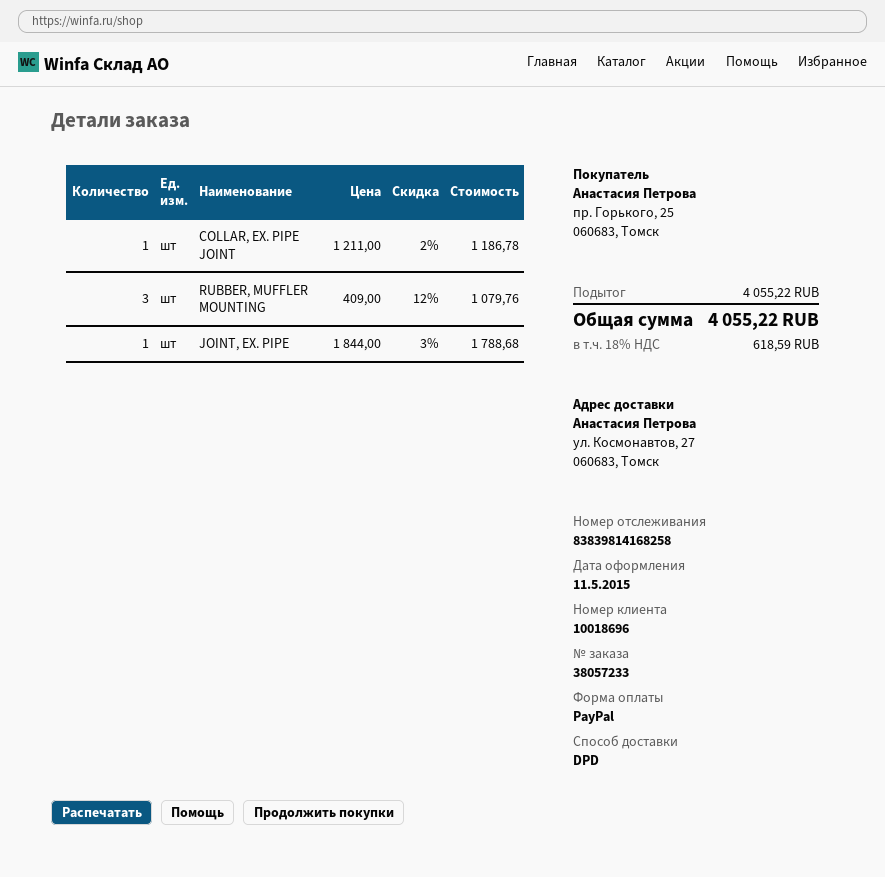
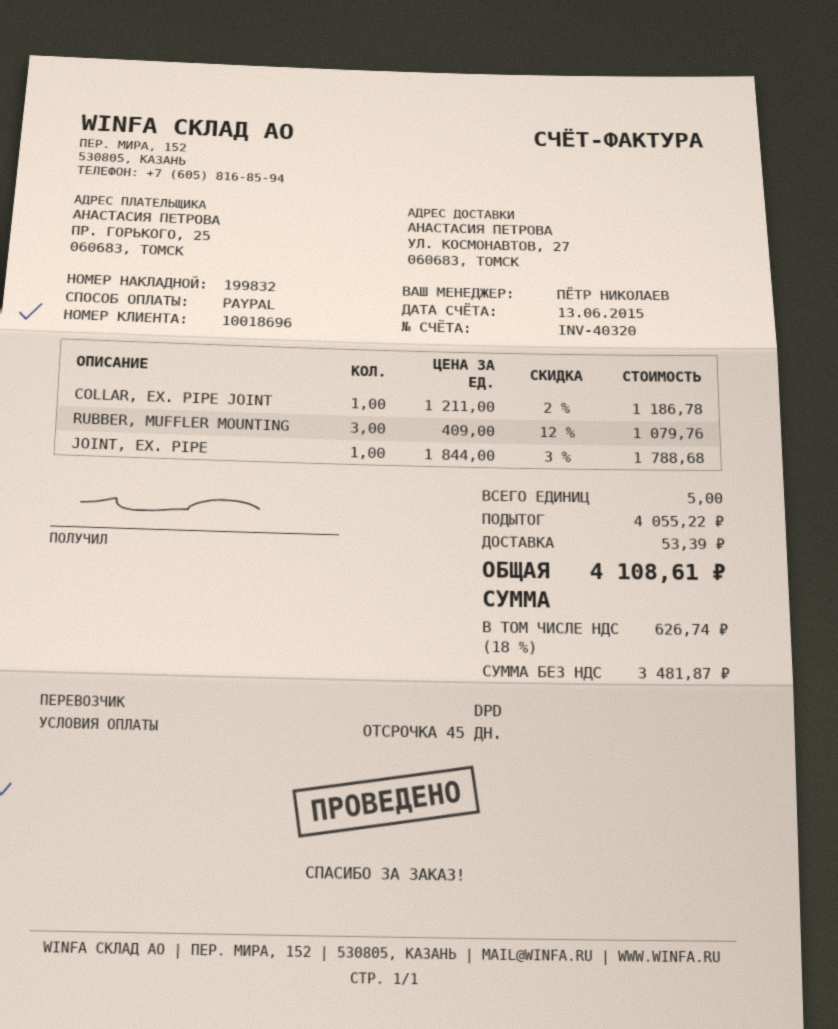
shipping: none -> 53.39
tax: 18% = 618.59 -> 18% = 626.74
total: 4055.22 -> 4108.61

